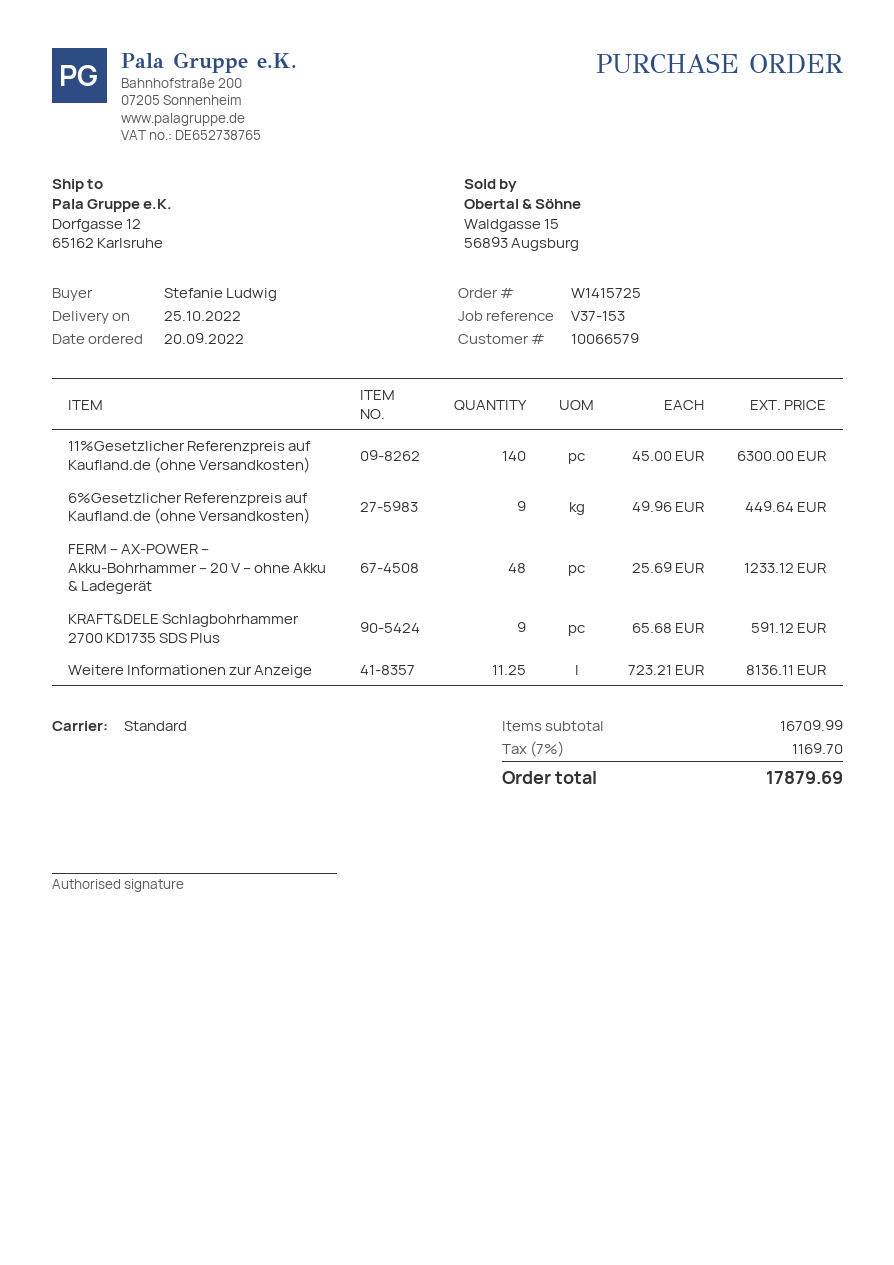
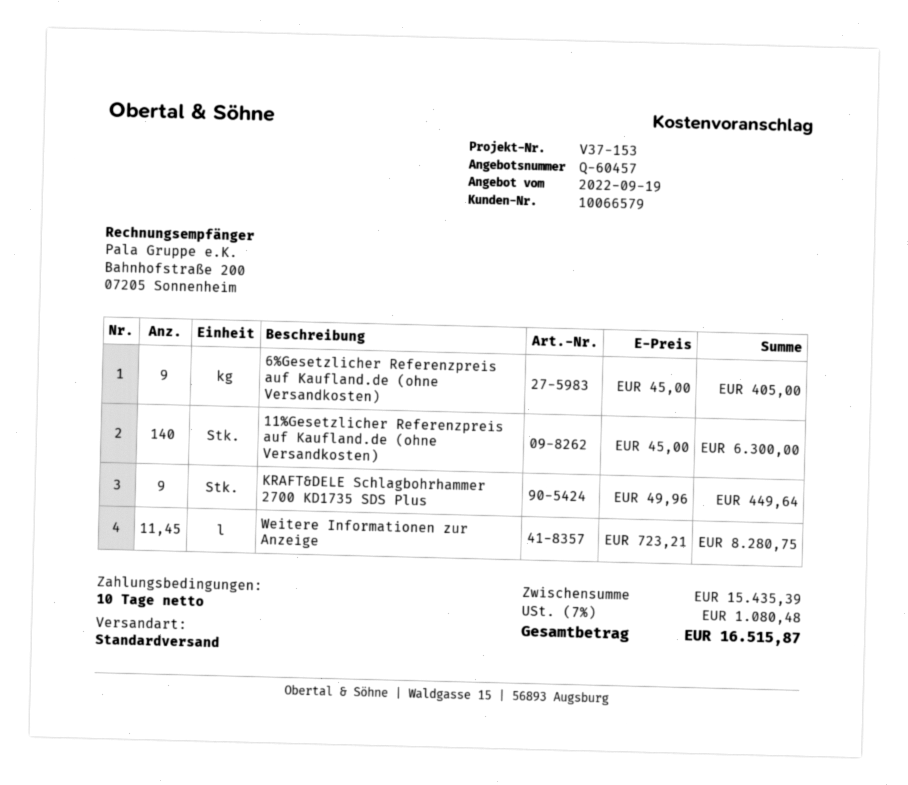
6%Gesetzlicher Referenzpreis auf Kaufland.de (ohne Versandkosten): 9 x 49.96 = 449.64 -> 9 x 45.00 = 405.00
FERM – AX-POWER – Akku-Bohrhammer – 20 V – ohne Akku & Ladegerät: 48 x 25.69 = 1233.12 -> none
KRAFT&DELE Schlagbohrhammer 2700 KD1735 SDS Plus: 9 x 65.68 = 591.12 -> 9 x 49.96 = 449.64
Weitere Informationen zur Anzeige: 11.25 x 723.21 = 8136.11 -> 11.45 x 723.21 = 8280.75
subtotal: 16709.99 -> 15435.39
tax: 7% = 1169.70 -> 7% = 1080.48
total: 17879.69 -> 16515.87

